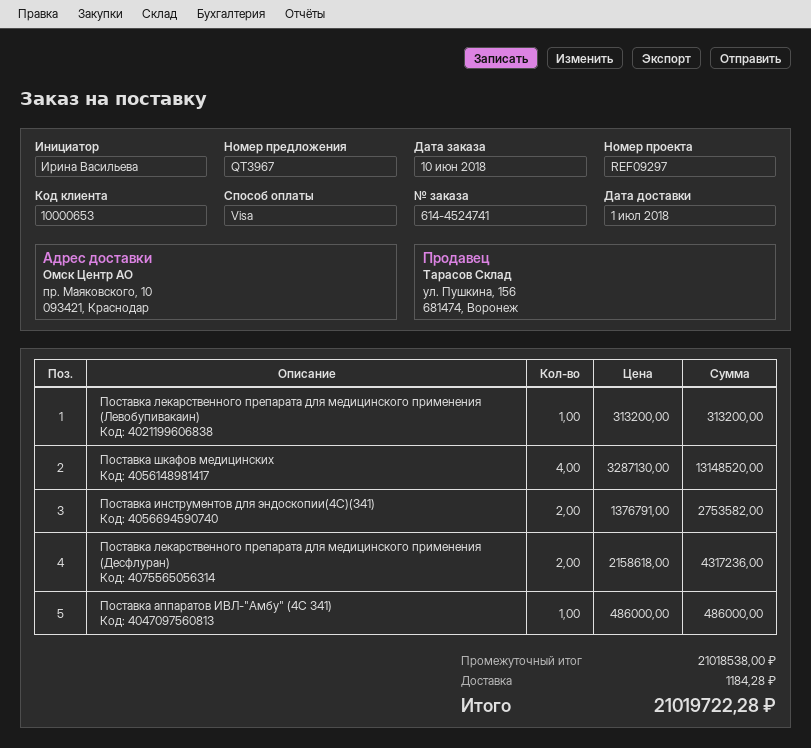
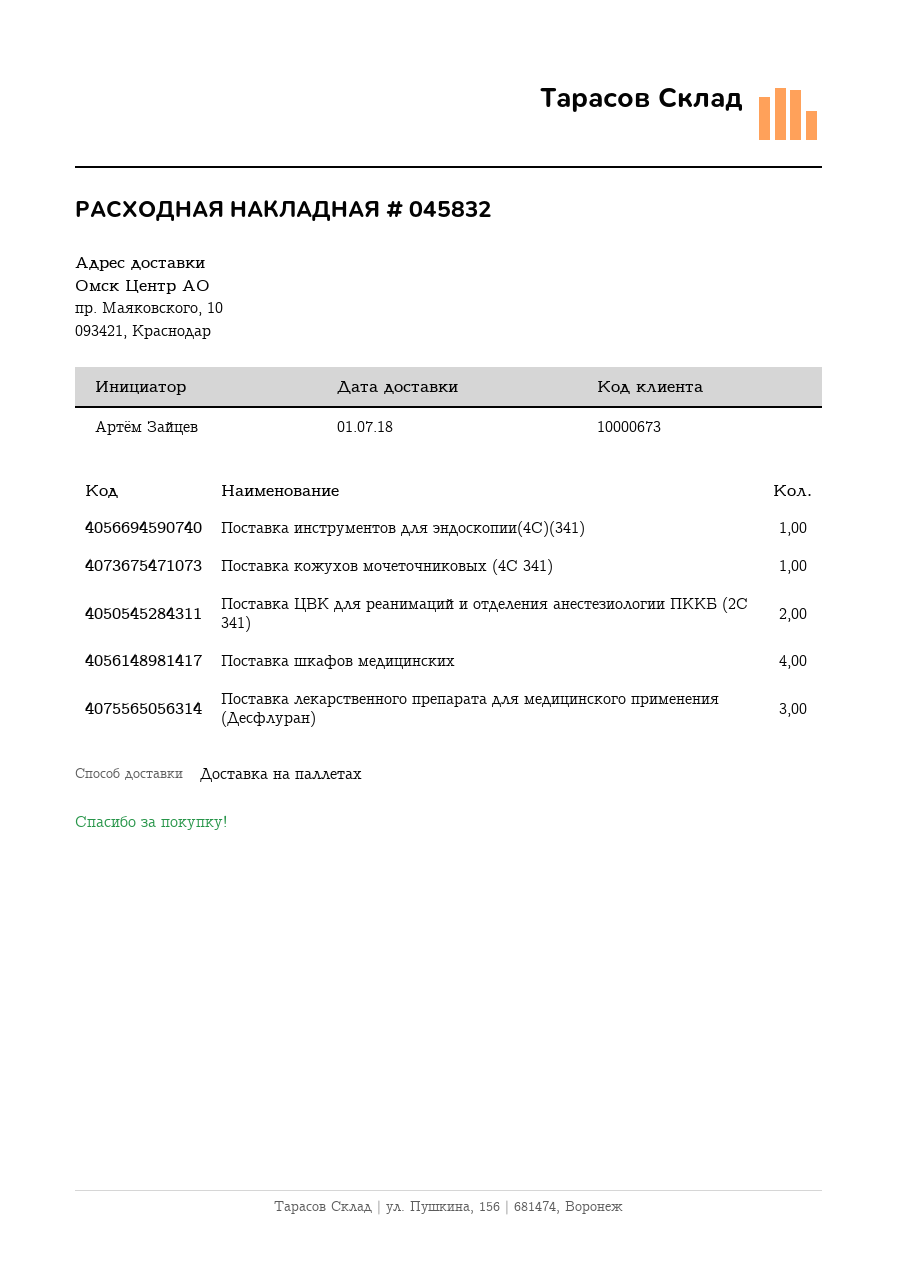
customer number: 10000653 -> 10000673
ordered by: Ирина Васильева -> Артём Зайцев
Поставка лекарственного препарата для медицинского применения (Левобупивакаин): 1 -> none
Поставка инструментов для эндоскопии(4С)(341): 2 -> 1
Поставка лекарственного препарата для медицинского применения (Десфлуран): 2 -> 3
Поставка аппаратов ИВЛ-"Амбу" (4С 341): 1 -> none
Поставка кожухов мочеточниковых (4С 341): none -> 1
Поставка ЦВК для реанимаций и отделения анестезиологии ПККБ (2С 341): none -> 2

